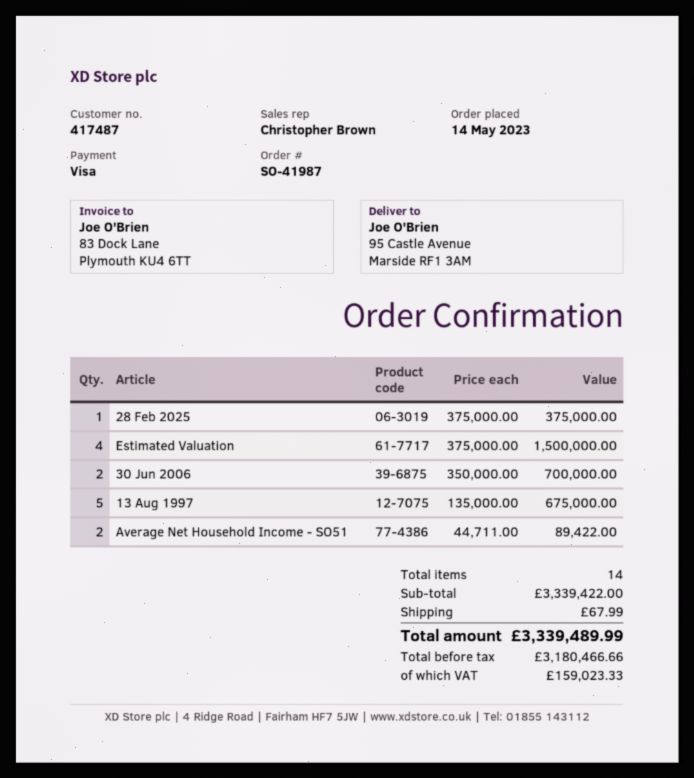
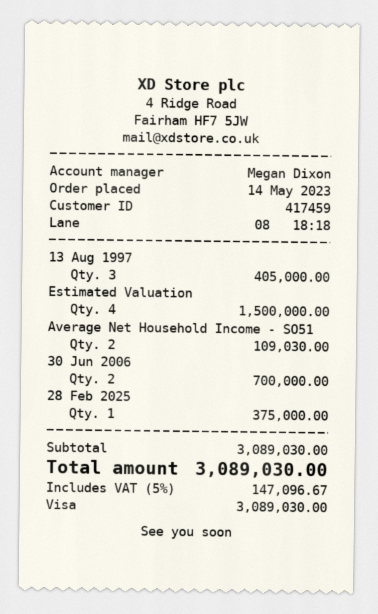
customer number: 417487 -> 417459
sales rep: Christopher Brown -> Megan Dixon
13 Aug 1997: 5 for 675000.00 -> 3 for 405000.00
Average Net Household Income - SO51: 2 for 89422.00 -> 2 for 109030.00
subtotal: 3339422.00 -> 3089030.00
shipping: 67.99 -> none
tax: 159023.33 -> 147096.67
total: 3339489.99 -> 3089030.00

